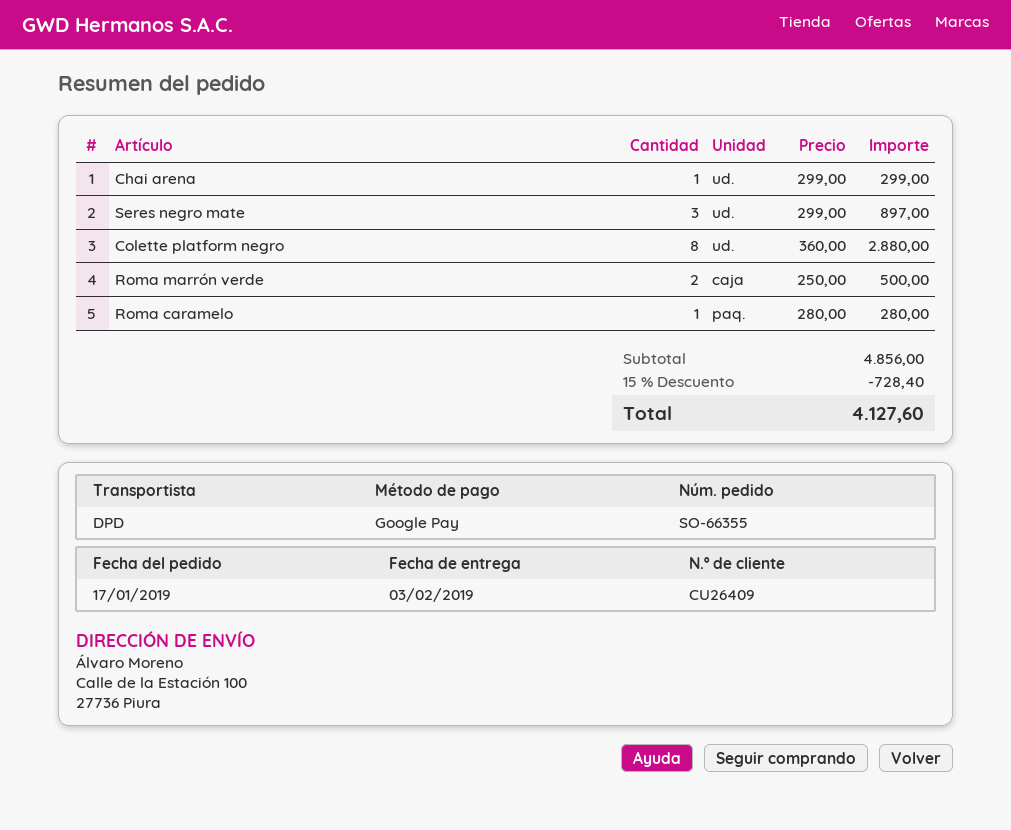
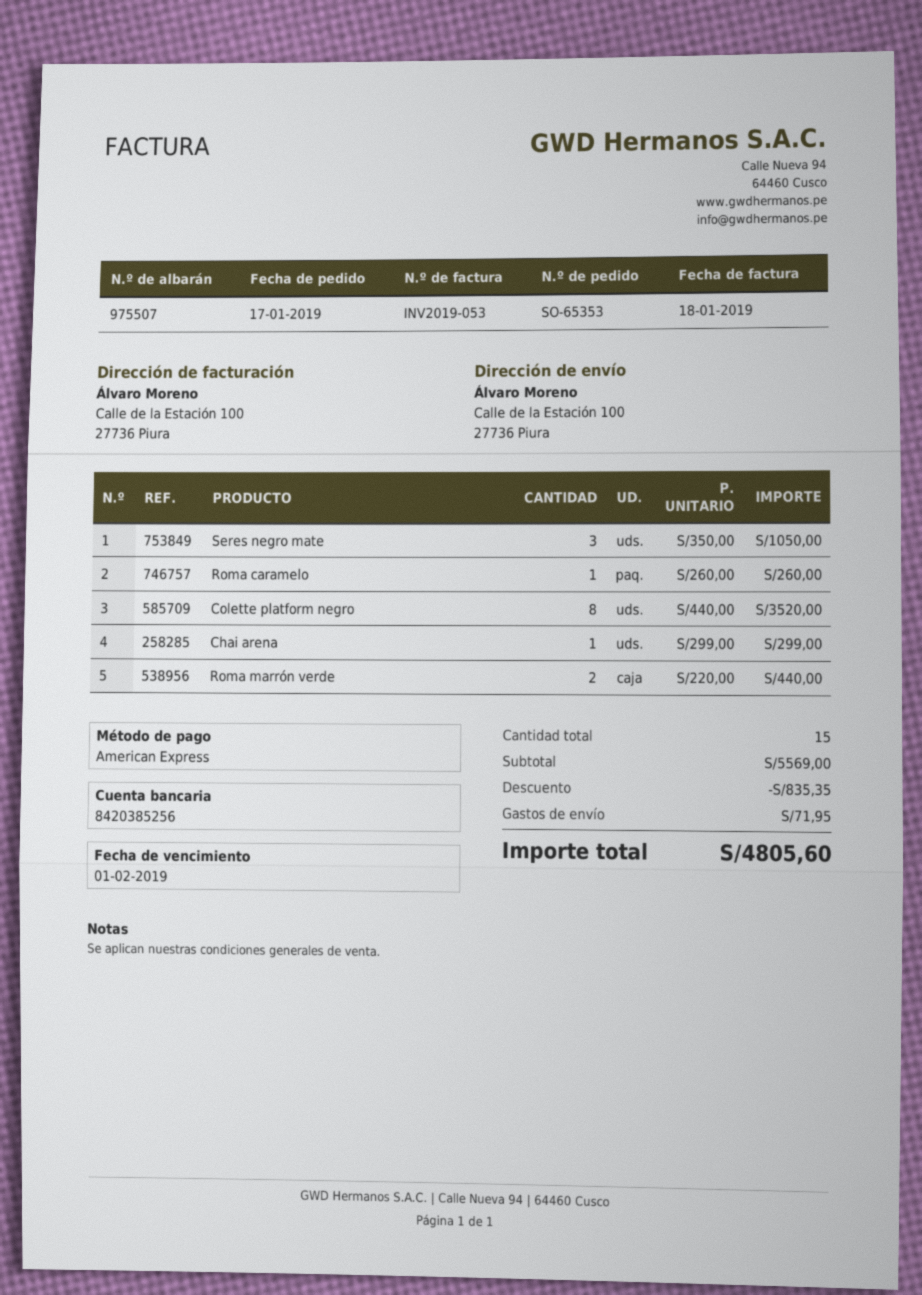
order number: SO-66355 -> SO-65353
payment method: Google Pay -> American Express
Seres negro mate: 3 x 299.00 = 897.00 -> 3 x 350.00 = 1050.00
Colette platform negro: 8 x 360.00 = 2880.00 -> 8 x 440.00 = 3520.00
Roma marrón verde: 2 x 250.00 = 500.00 -> 2 x 220.00 = 440.00
Roma caramelo: 1 x 280.00 = 280.00 -> 1 x 260.00 = 260.00
subtotal: 4856.00 -> 5569.00
discount: 728.40 -> 835.35
shipping: none -> 71.95
total: 4127.60 -> 4805.60

